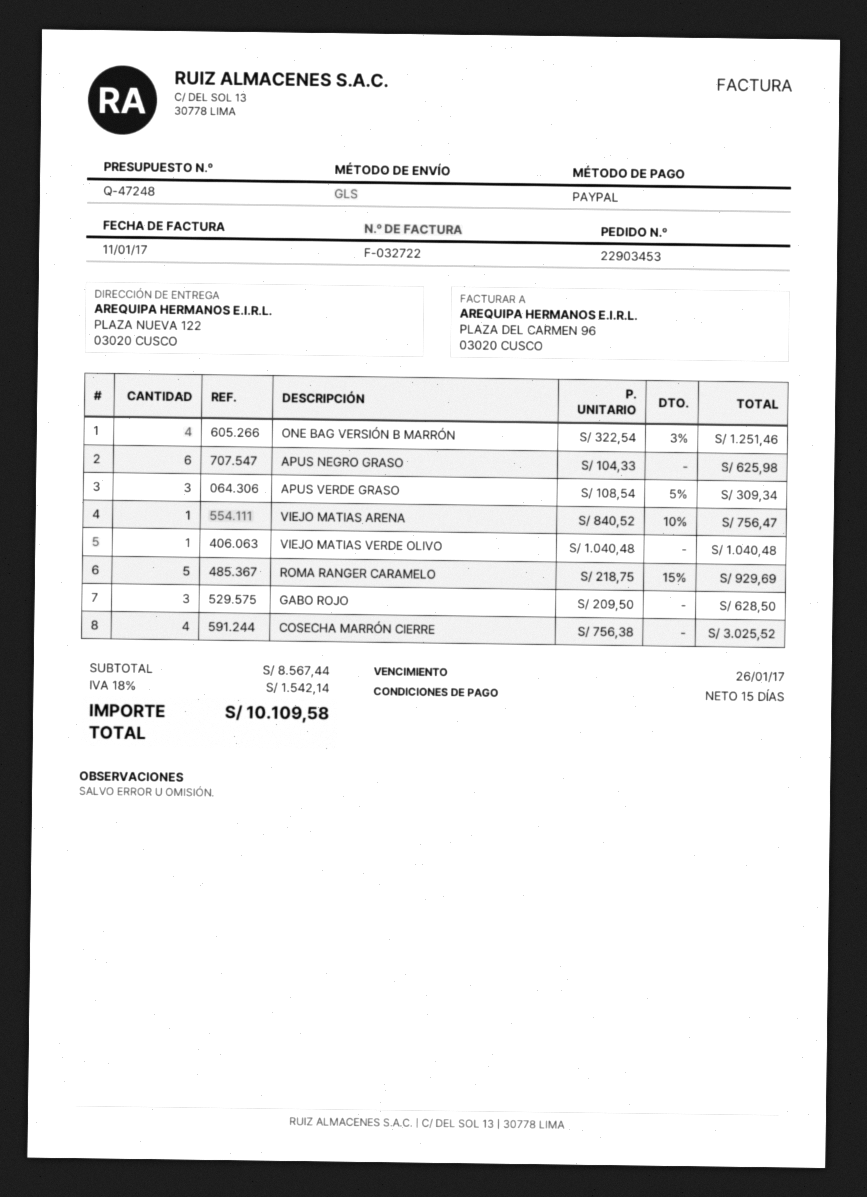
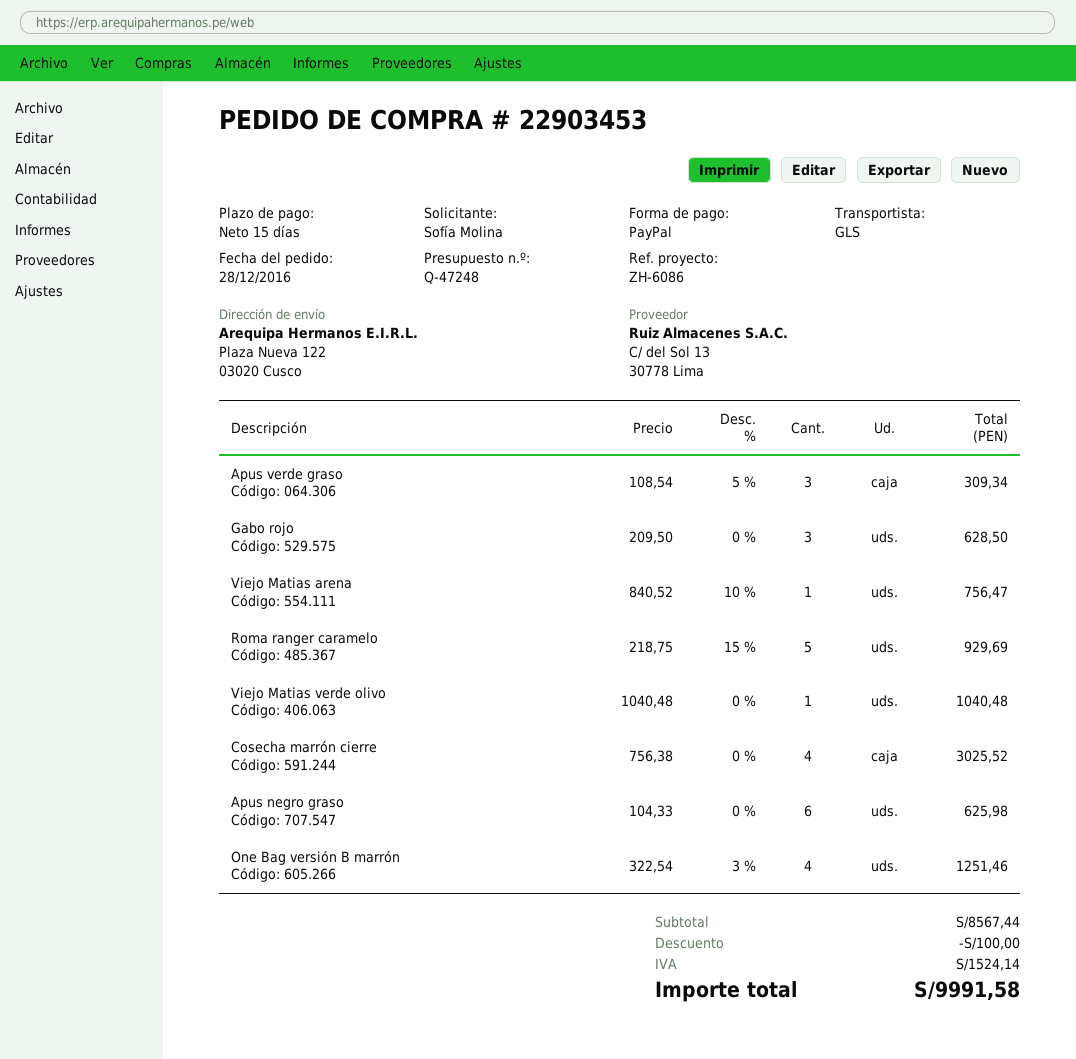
discount: none -> 100.00
tax: 1542.14 -> 1524.14
total: 10109.58 -> 9991.58

